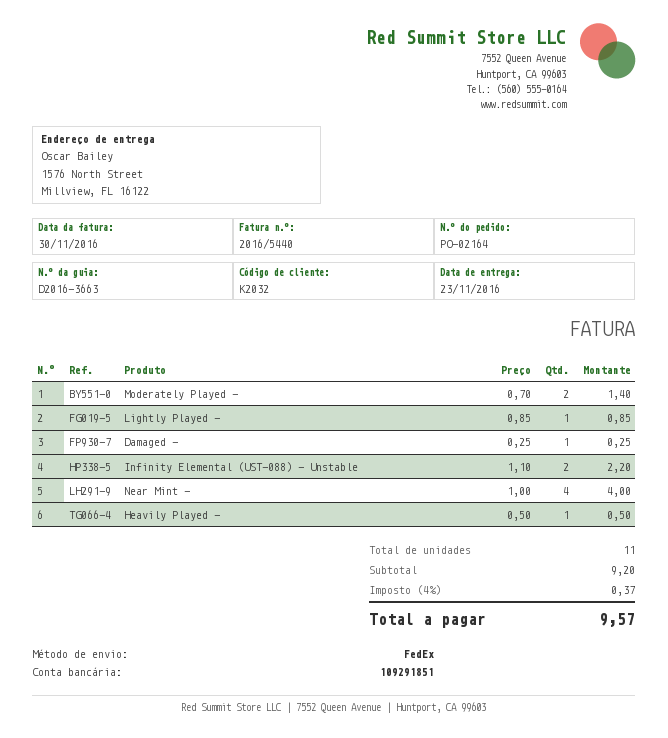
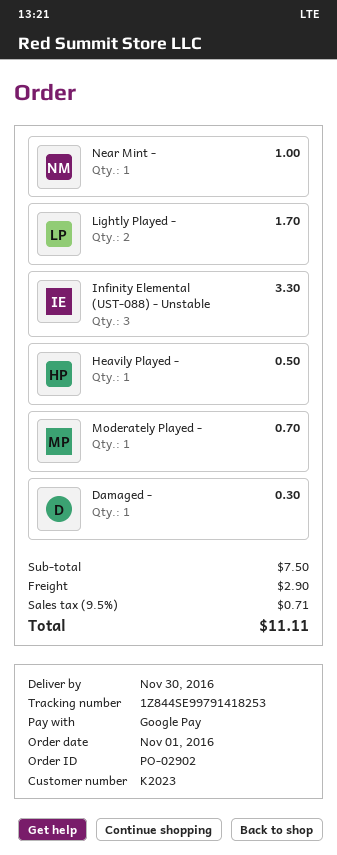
order number: PO-02164 -> PO-02902
delivery date: 2016-11-23 -> 2016-11-30
customer number: K2032 -> K2023
Moderately Played -: 2 for 1.40 -> 1 for 0.70
Lightly Played -: 1 for 0.85 -> 2 for 1.70
Damaged -: 1 for 0.25 -> 1 for 0.30
Infinity Elemental (UST-088) - Unstable: 2 for 2.20 -> 3 for 3.30
Near Mint -: 4 for 4.00 -> 1 for 1.00
subtotal: 9.20 -> 7.50
shipping: none -> 2.90
tax: 4% = 0.37 -> 9.5% = 0.71
total: 9.57 -> 11.11

